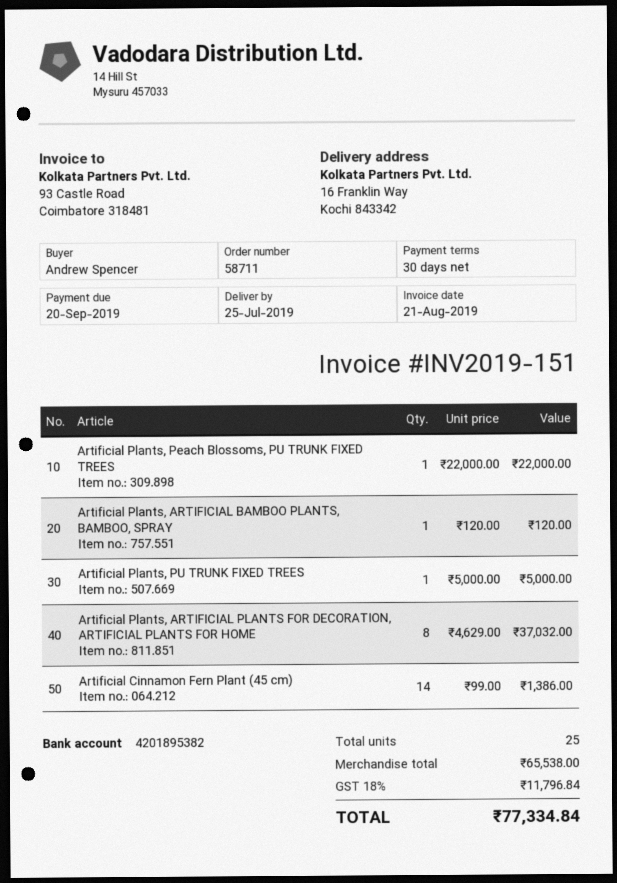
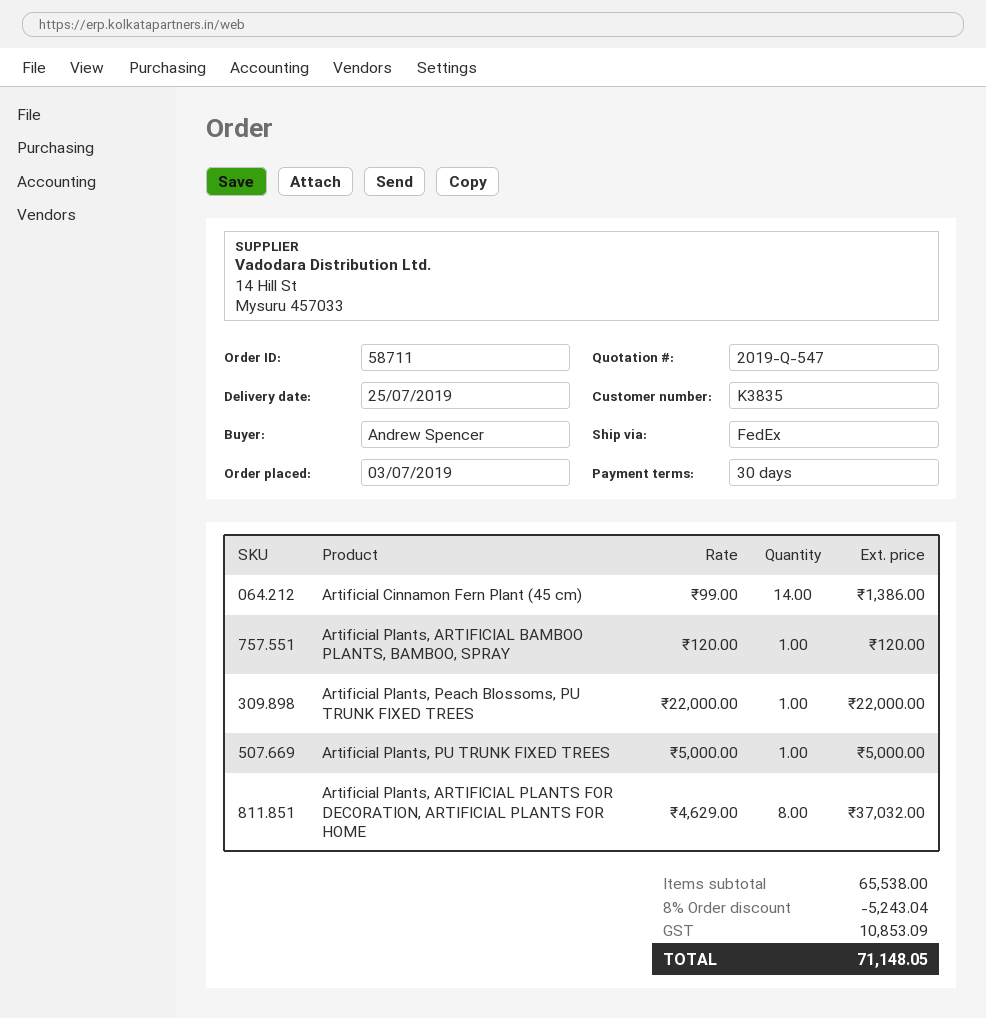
discount: none -> 8% = 5243.04
tax: 11796.84 -> 10853.09
total: 77334.84 -> 71148.05

